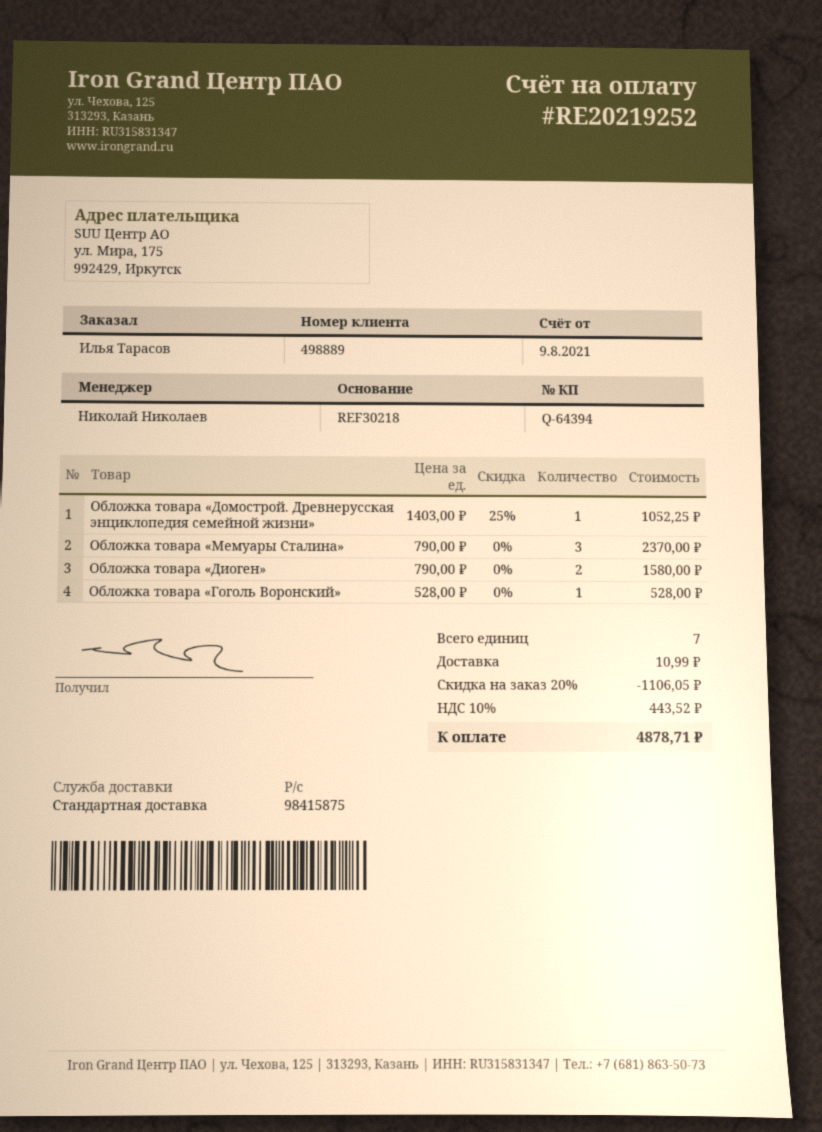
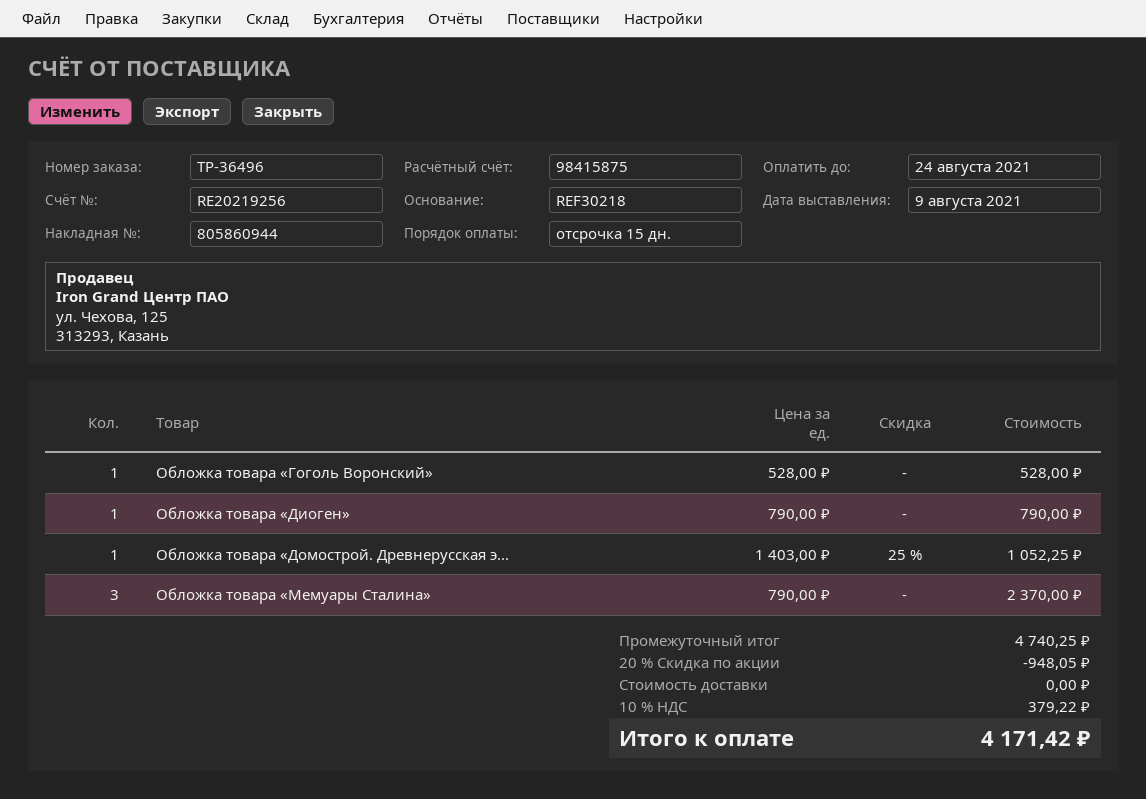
invoice number: RE20219252 -> RE20219256
Обложка товара «Диоген»: 2 x 790.00 = 1580.00 -> 1 x 790.00 = 790.00
discount: 20% = 1106.05 -> 20% = 948.05
shipping: 10.99 -> 0.00
tax: 10% = 443.52 -> 10% = 379.22
total: 4878.71 -> 4171.42

